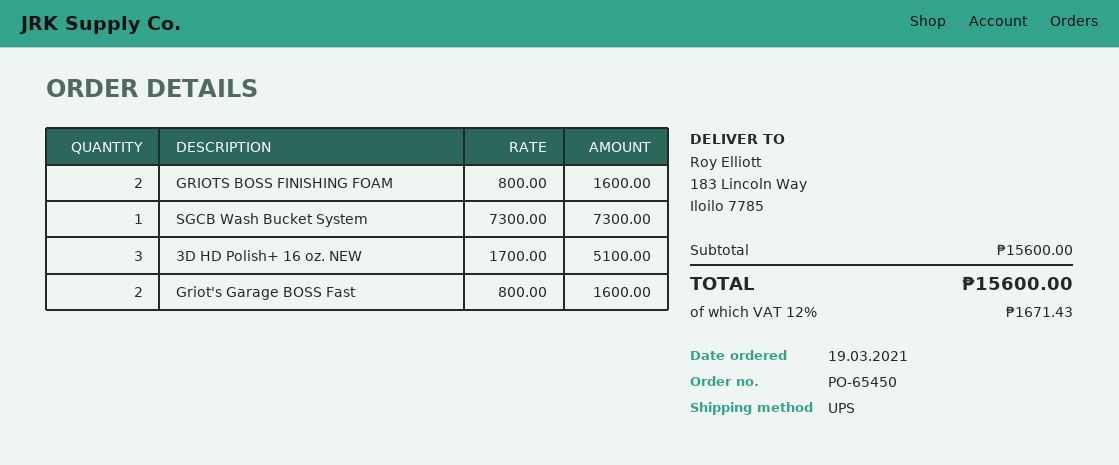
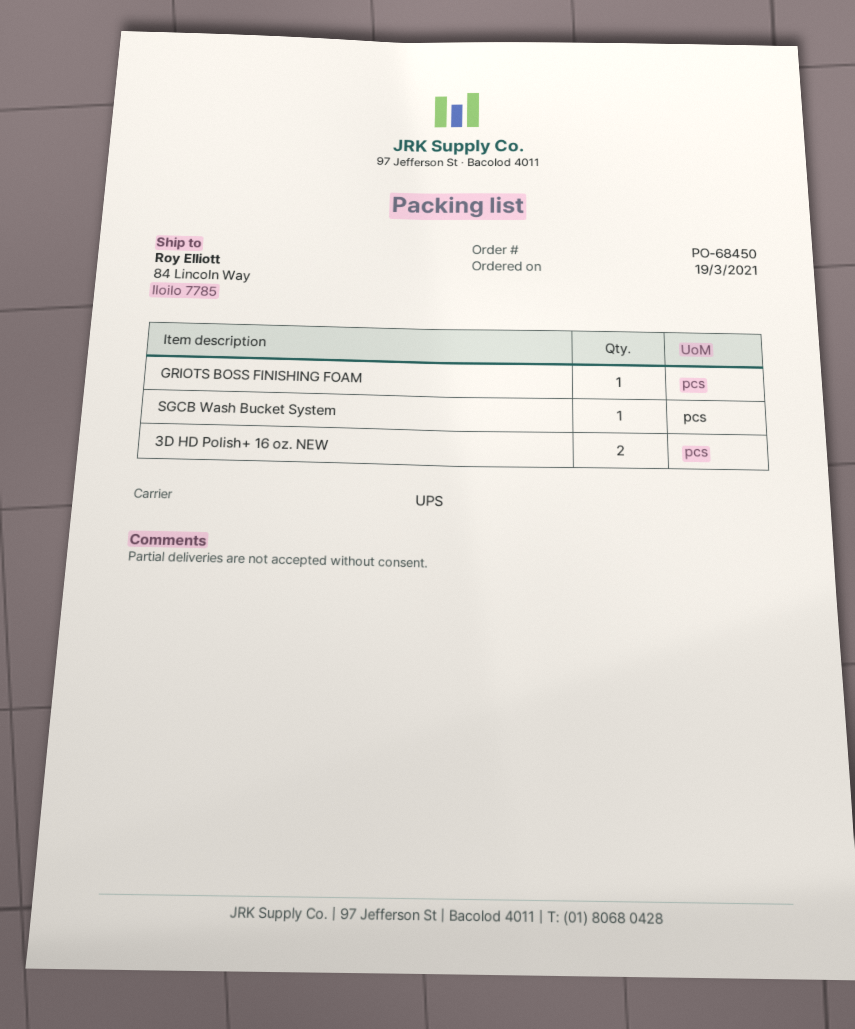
order number: PO-65450 -> PO-68450
ship to: 183 Lincoln Way, Iloilo 7785 -> 84 Lincoln Way, Iloilo 7785
GRIOTS BOSS FINISHING FOAM: 2 -> 1
3D HD Polish+ 16 oz. NEW: 3 -> 2
Griot's Garage BOSS Fast: 2 -> none

